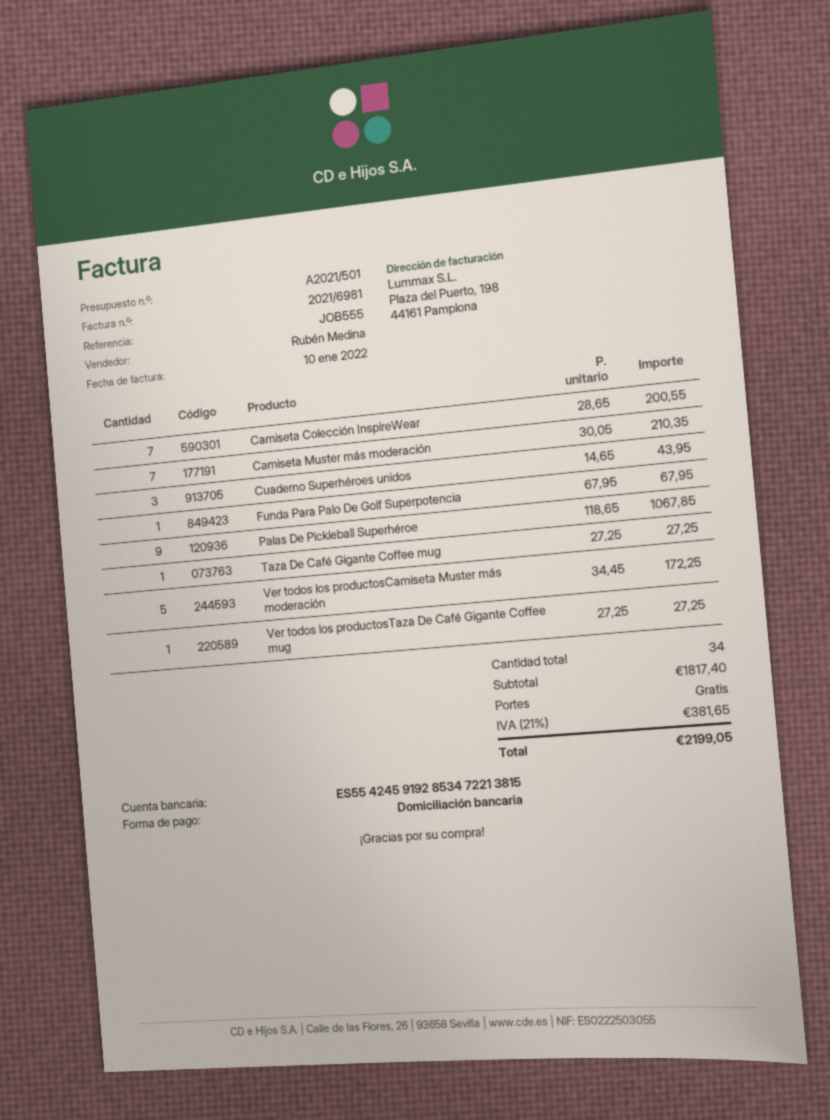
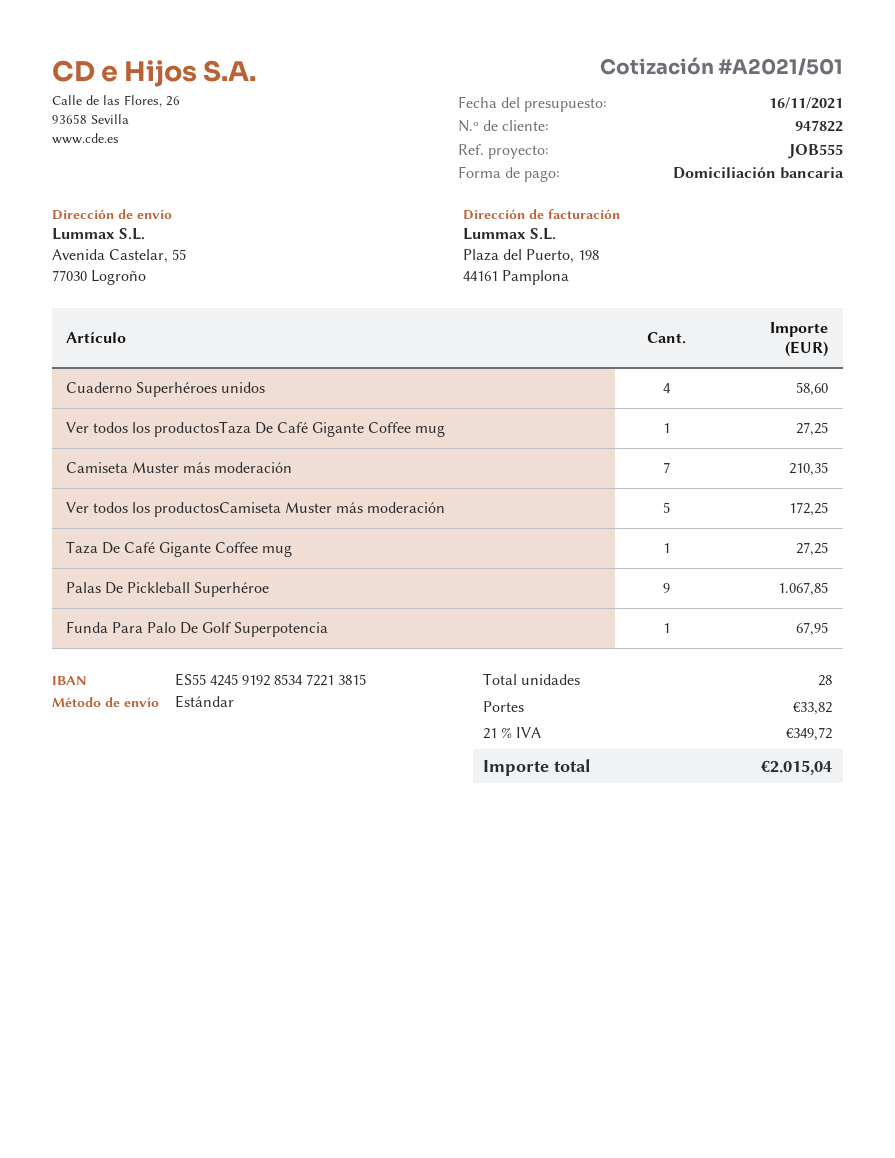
Camiseta Colección InspireWear: 7 for 200.55 -> none
Cuaderno Superhéroes unidos: 3 for 43.95 -> 4 for 58.60
total quantity: 34 -> 28
shipping: 0.00 -> 33.82
tax: 21% = 381.65 -> 21% = 349.72
total: 2199.05 -> 2015.04

